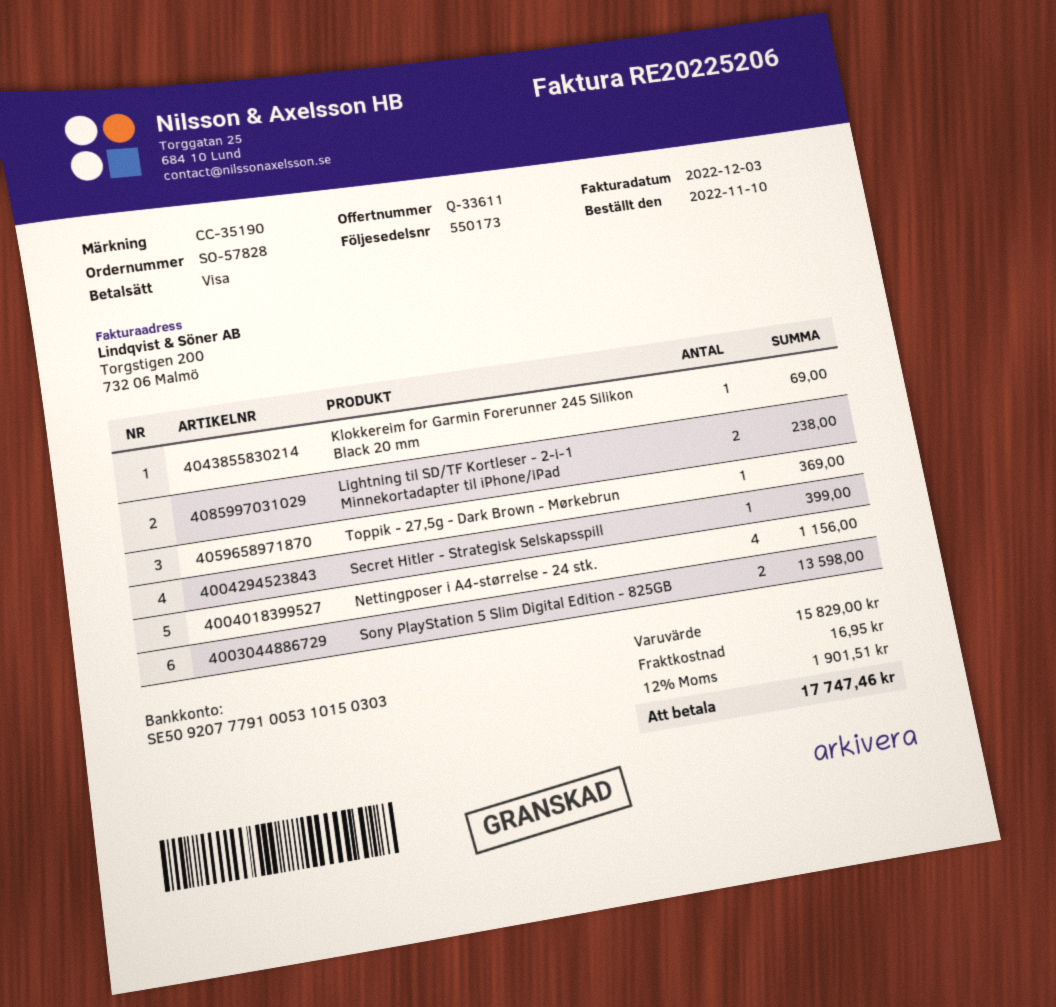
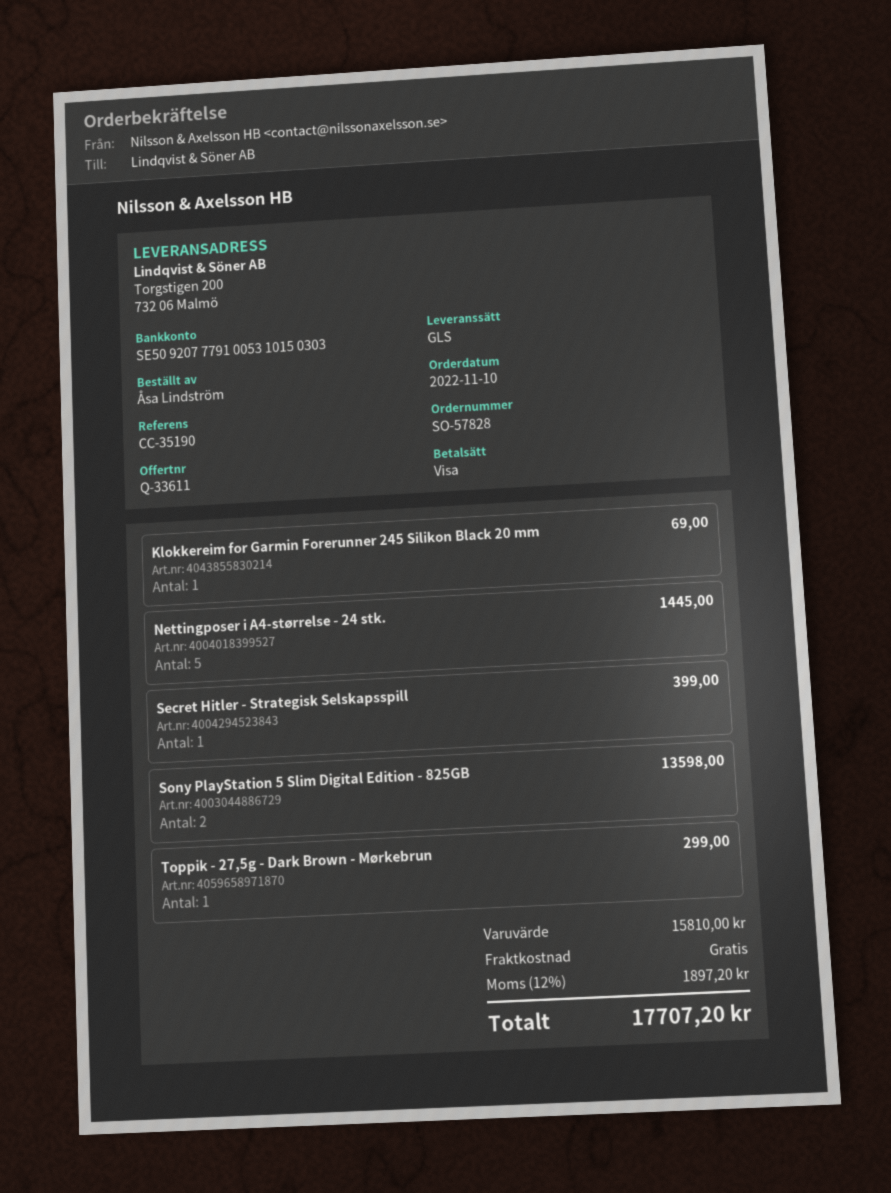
Lightning til SD/TF Kortleser - 2-i-1 Minnekortadapter til iPhone/iPad: 2 for 238.00 -> none
Toppik - 27,5g - Dark Brown - Mørkebrun: 1 for 369.00 -> 1 for 299.00
Nettingposer i A4-størrelse - 24 stk.: 4 for 1156.00 -> 5 for 1445.00
subtotal: 15829.00 -> 15810.00
shipping: 16.95 -> 0.00
tax: 12% = 1901.51 -> 12% = 1897.20
total: 17747.46 -> 17707.20

